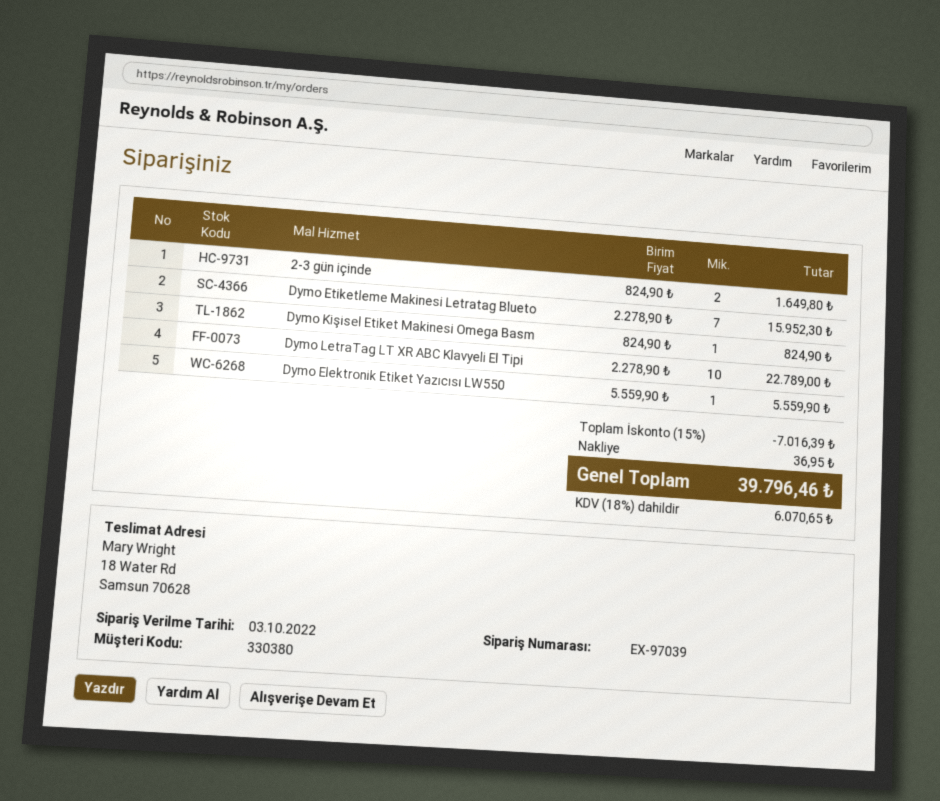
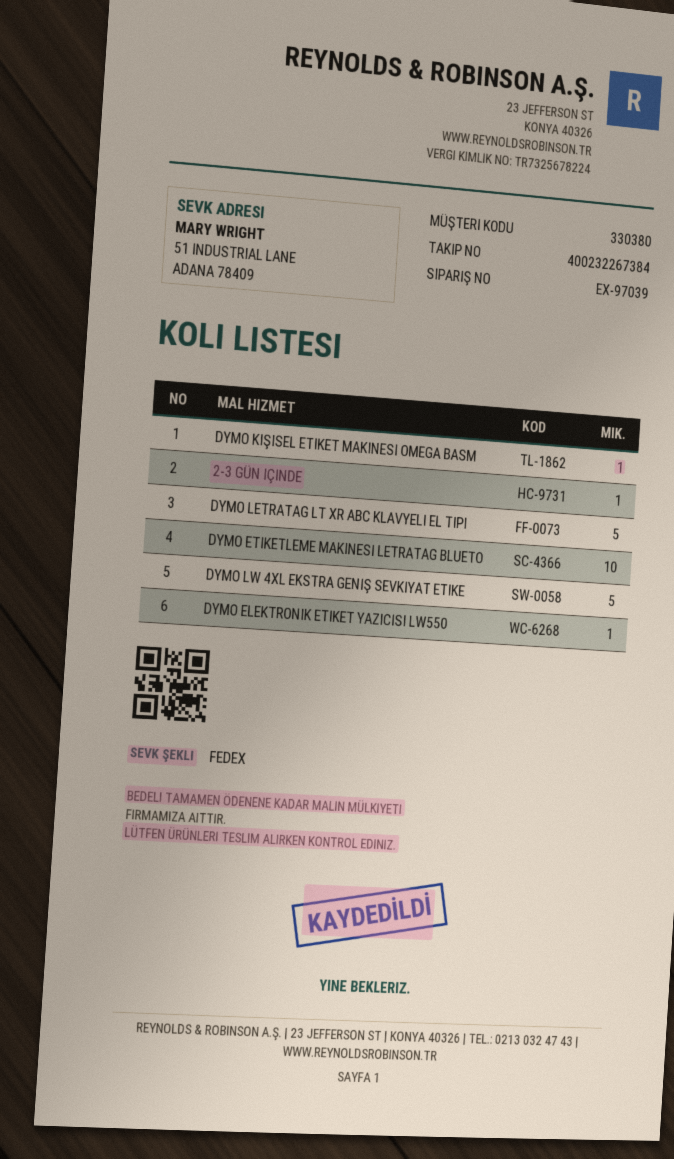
ship to: 18 Water Rd, Samsun 70628 -> 51 INDUSTRIAL LANE, ADANA 78409
2-3 gün içinde: 2 -> 1
Dymo Etiketleme Makinesi Letratag Blueto: 7 -> 10
Dymo LetraTag LT XR ABC Klavyeli El Tipi: 10 -> 5
DYMO LW 4XL EKSTRA GENIŞ SEVKIYAT ETIKE: none -> 5

